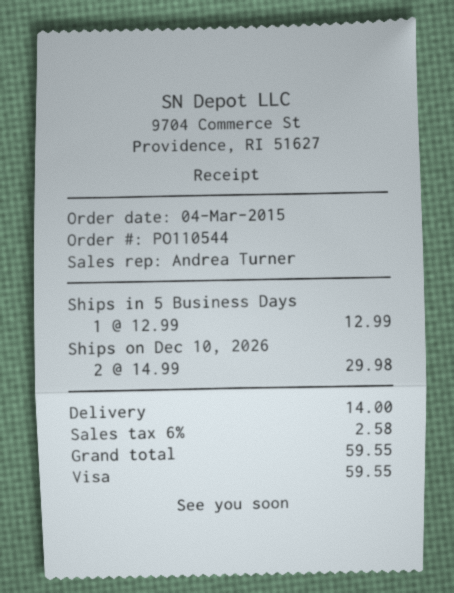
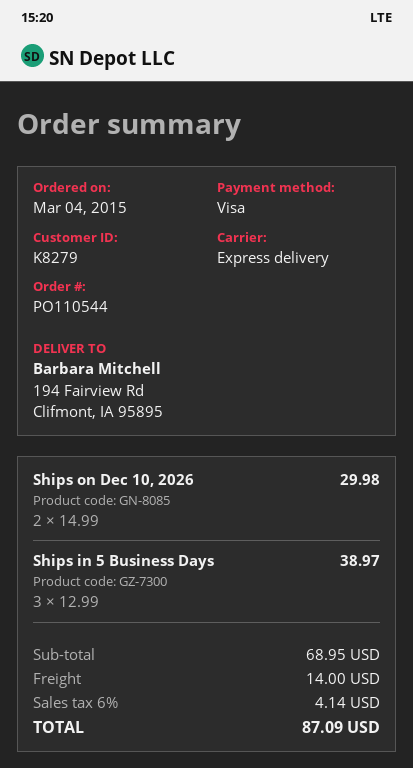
Ships in 5 Business Days: 1 x 12.99 = 12.99 -> 3 x 12.99 = 38.97
tax: 6% = 2.58 -> 6% = 4.14
total: 59.55 -> 87.09

